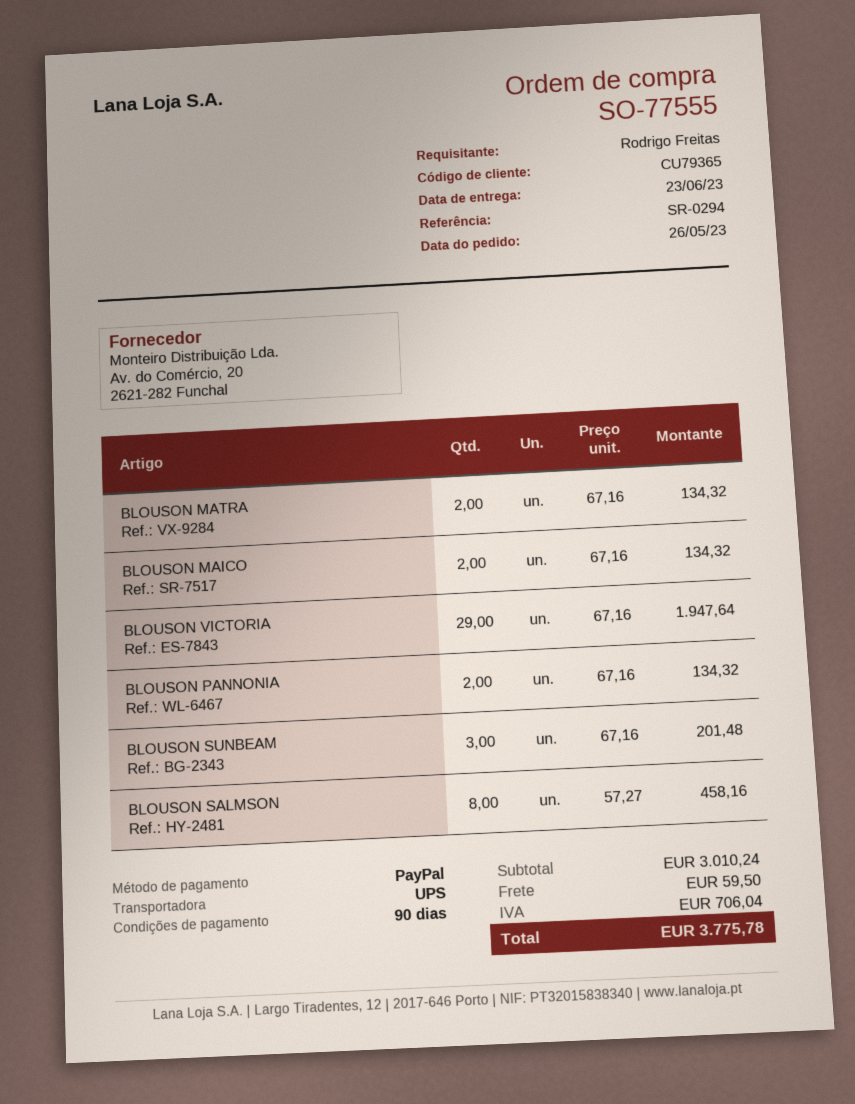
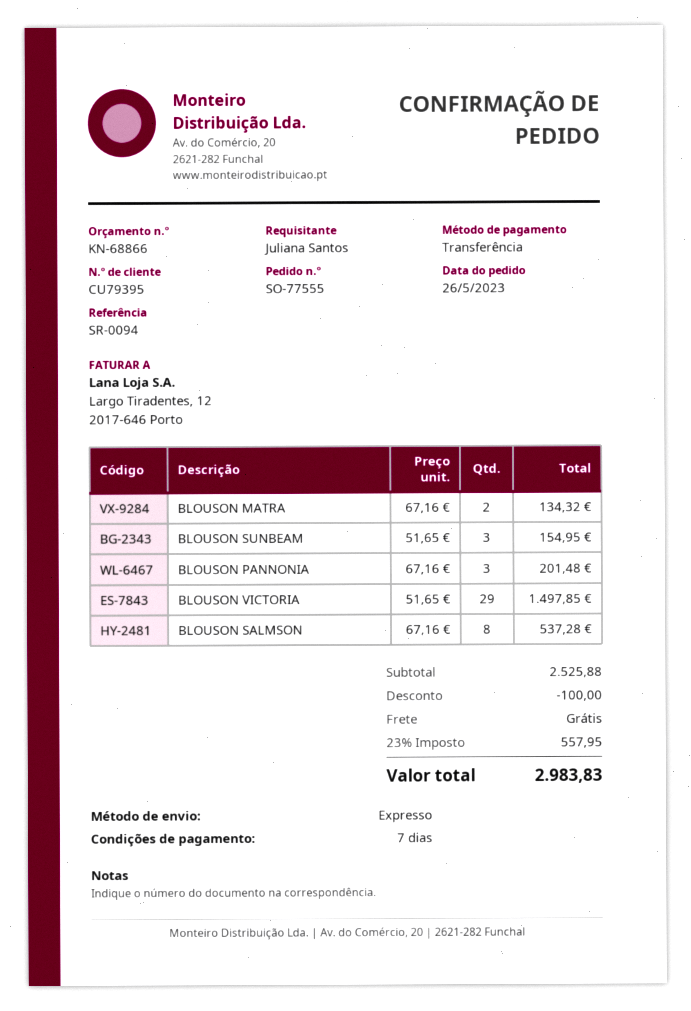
payment terms: 90 days -> 7 days
customer number: CU79365 -> CU79395
reference: SR-0294 -> SR-0094
ordered by: Rodrigo Freitas -> Juliana Santos
payment method: PayPal -> bank transfer
shipping method: UPS -> express
BLOUSON MAICO: 2 x 67.16 = 134.32 -> none
BLOUSON VICTORIA: 29 x 67.16 = 1947.64 -> 29 x 51.65 = 1497.85
BLOUSON PANNONIA: 2 x 67.16 = 134.32 -> 3 x 67.16 = 201.48
BLOUSON SUNBEAM: 3 x 67.16 = 201.48 -> 3 x 51.65 = 154.95
BLOUSON SALMSON: 8 x 57.27 = 458.16 -> 8 x 67.16 = 537.28
subtotal: 3010.24 -> 2525.88
discount: none -> 100.00
shipping: 59.50 -> 0.00
tax: 706.04 -> 557.95
total: 3775.78 -> 2983.83

